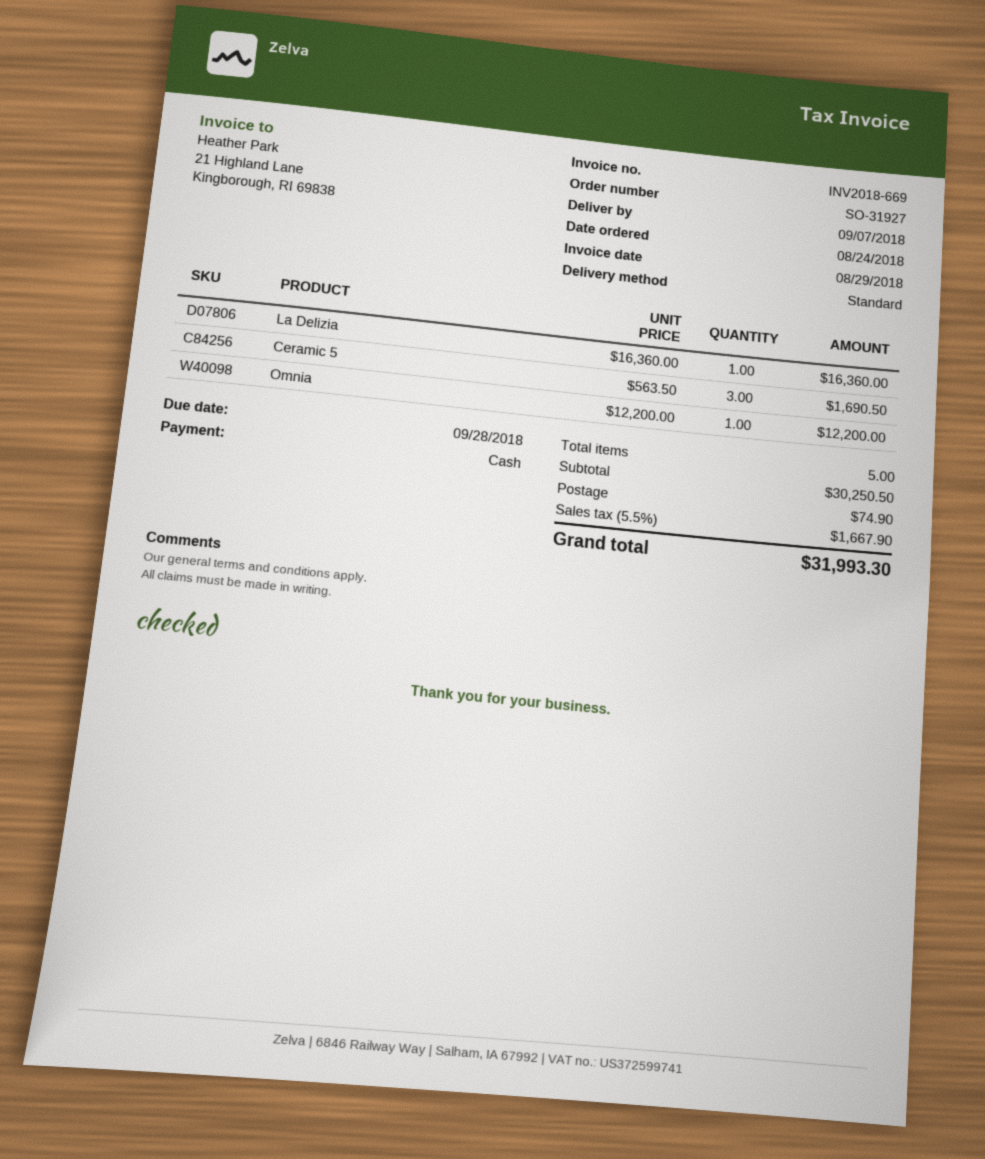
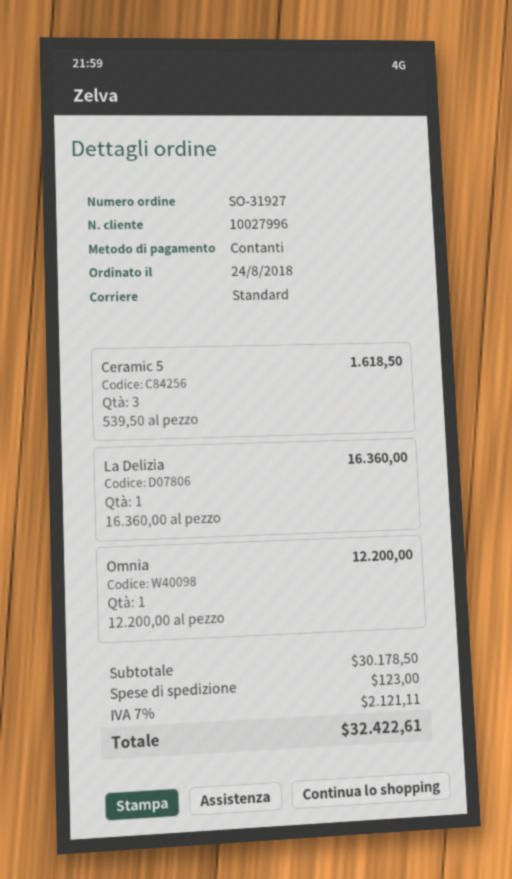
Ceramic 5: 3 x 563.50 = 1690.50 -> 3 x 539.50 = 1618.50
subtotal: 30250.50 -> 30178.50
shipping: 74.90 -> 123.00
tax: 5.5% = 1667.90 -> 7% = 2121.11
total: 31993.30 -> 32422.61

